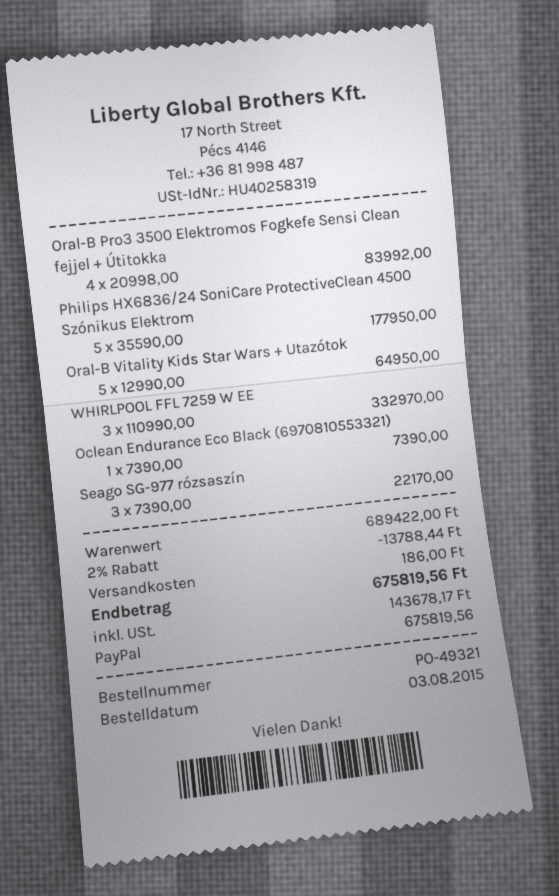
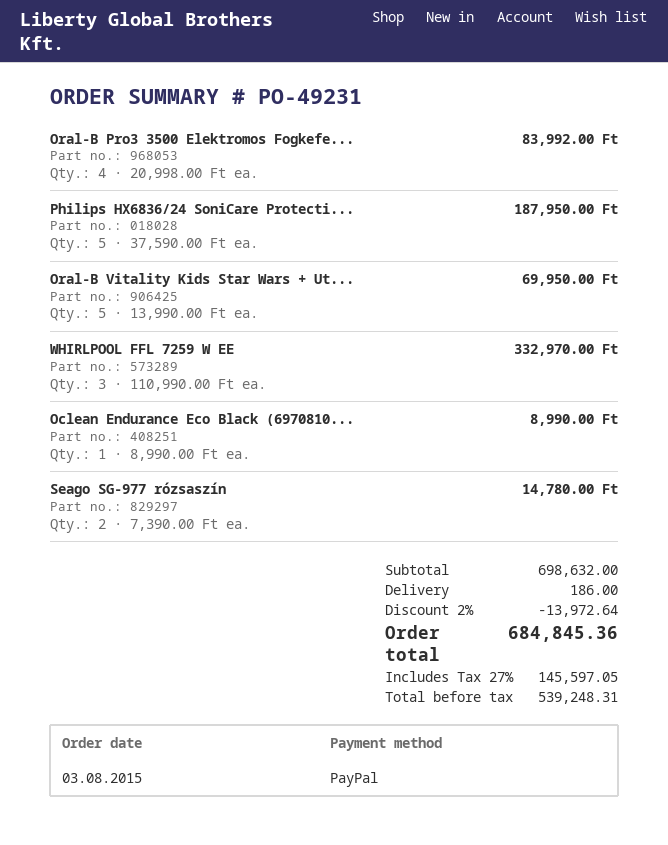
order number: PO-49321 -> PO-49231
Philips HX6836/24 SoniCare ProtectiveClean 4500 Szónikus Elektrom: 5 x 35590.00 = 177950.00 -> 5 x 37590.00 = 187950.00
Oral-B Vitality Kids Star Wars + Utazótok: 5 x 12990.00 = 64950.00 -> 5 x 13990.00 = 69950.00
Oclean Endurance Eco Black (6970810553321): 1 x 7390.00 = 7390.00 -> 1 x 8990.00 = 8990.00
Seago SG-977 rózsaszín: 3 x 7390.00 = 22170.00 -> 2 x 7390.00 = 14780.00
subtotal: 689422.00 -> 698632.00
discount: 2% = 13788.44 -> 2% = 13972.64
tax: 143678.17 -> 145597.05
total: 675819.56 -> 684845.36

